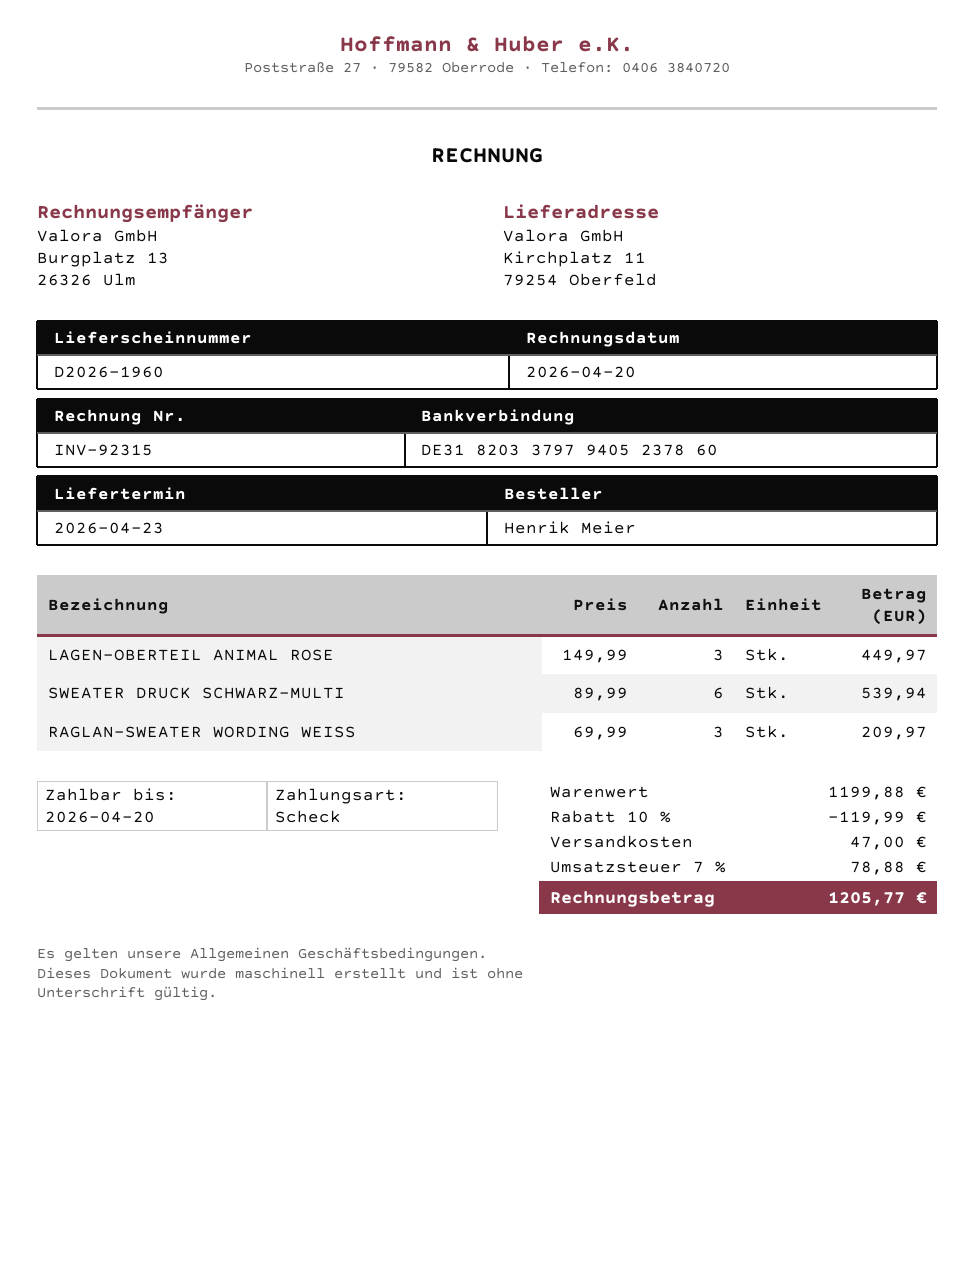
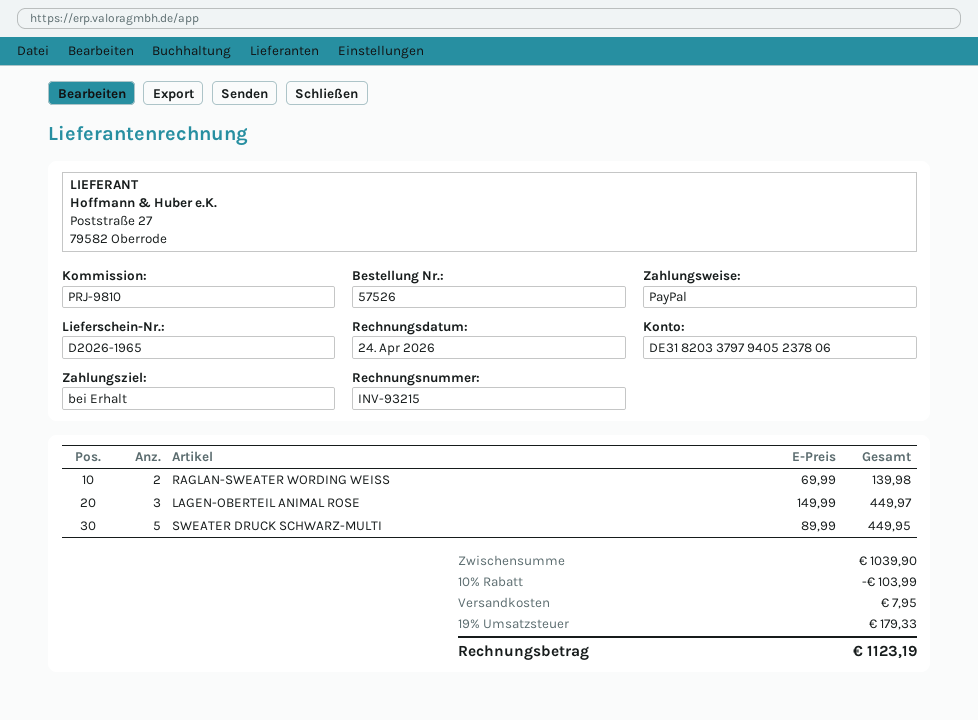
delivery note number: D2026-1960 -> D2026-1965
invoice number: INV-92315 -> INV-93215
invoice date: 2026-04-20 -> 2026-04-24
payment method: cheque -> PayPal
bank account: DE31820337979405237860 -> DE31820337979405237806
SWEATER DRUCK SCHWARZ-MULTI: 6 x 89.99 = 539.94 -> 5 x 89.99 = 449.95
RAGLAN-SWEATER WORDING WEISS: 3 x 69.99 = 209.97 -> 2 x 69.99 = 139.98
subtotal: 1199.88 -> 1039.90
discount: 10% = 119.99 -> 10% = 103.99
shipping: 47.00 -> 7.95
tax: 7% = 78.88 -> 19% = 179.33
total: 1205.77 -> 1123.19

